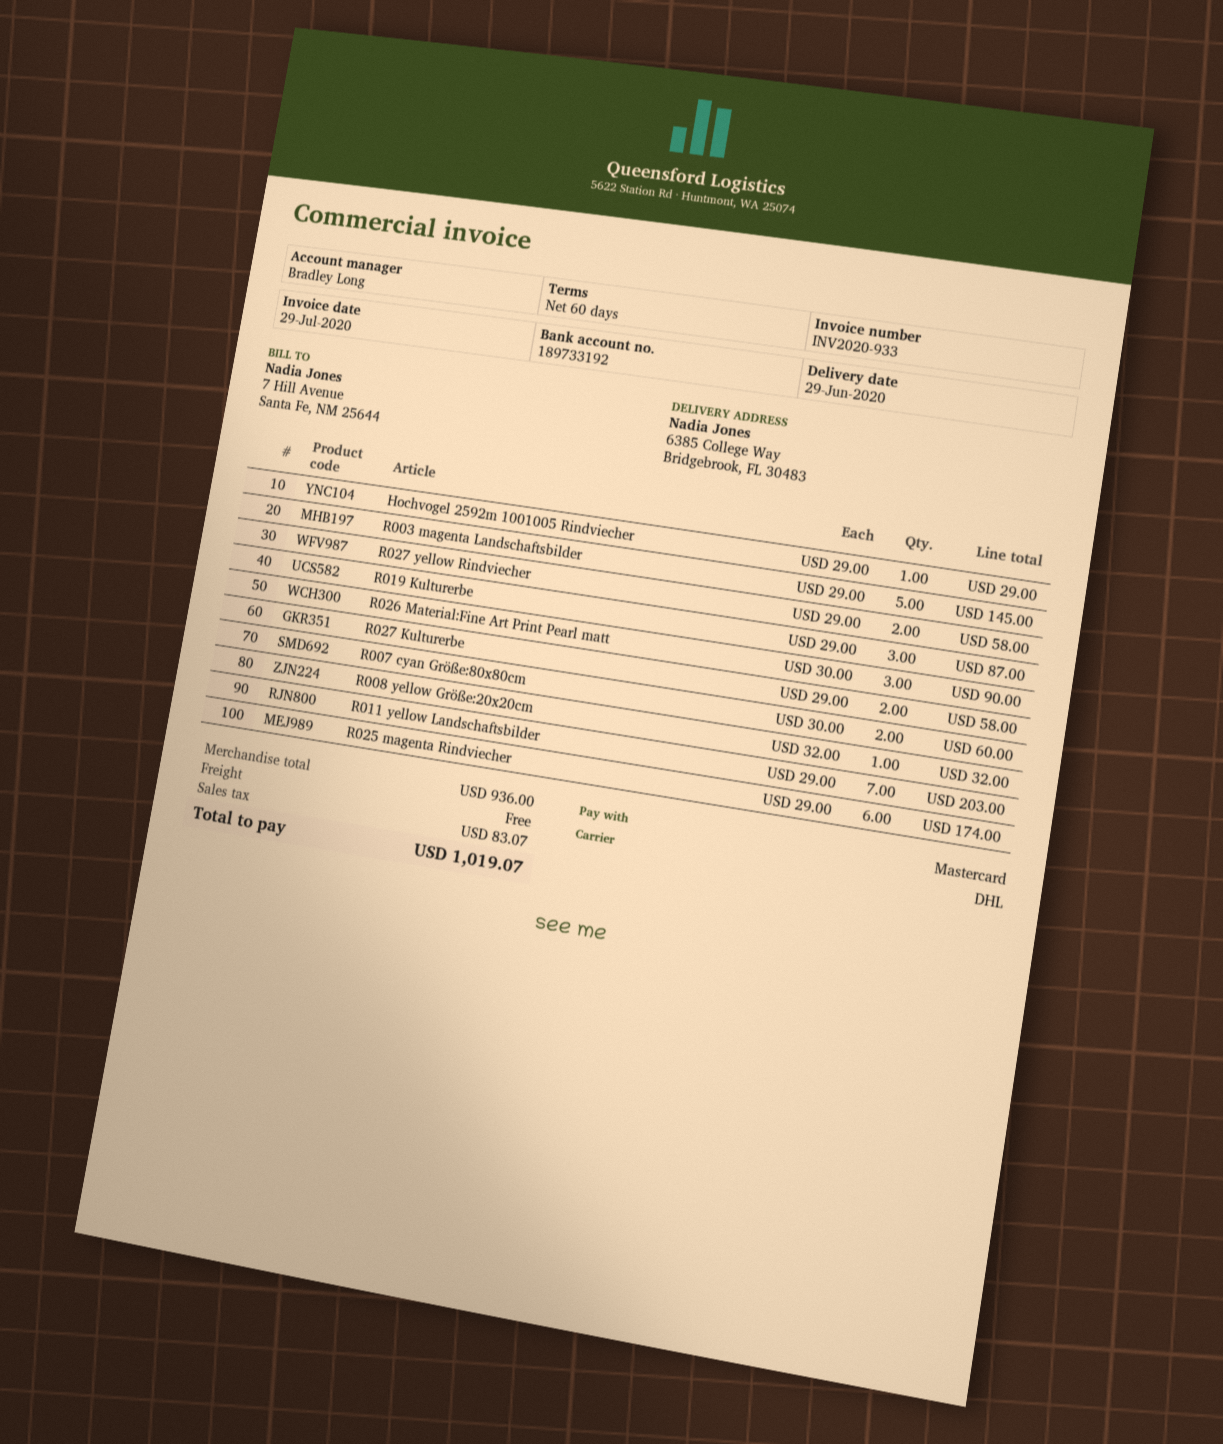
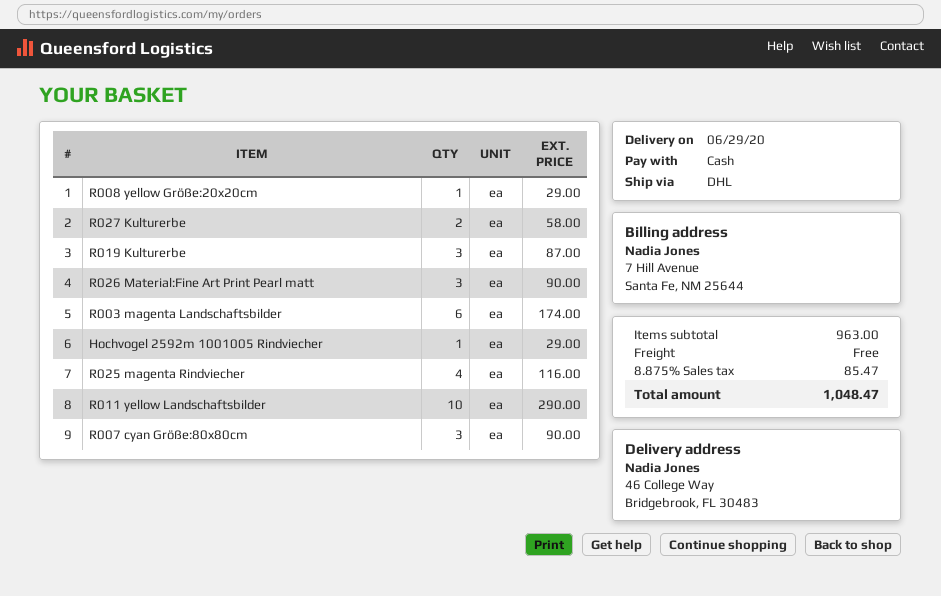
payment method: Mastercard -> cash
ship to: 6385 College Way, Bridgebrook, FL 30483 -> 46 College Way, Bridgebrook, FL 30483
R003 magenta Landschaftsbilder: 5 for 145.00 -> 6 for 174.00
R027 yellow Rindviecher: 2 for 58.00 -> none
R007 cyan Größe:80x80cm: 2 for 60.00 -> 3 for 90.00
R008 yellow Größe:20x20cm: 1 for 32.00 -> 1 for 29.00
R011 yellow Landschaftsbilder: 7 for 203.00 -> 10 for 290.00
R025 magenta Rindviecher: 6 for 174.00 -> 4 for 116.00
subtotal: 936.00 -> 963.00
tax: 83.07 -> 85.47
total: 1019.07 -> 1048.47

